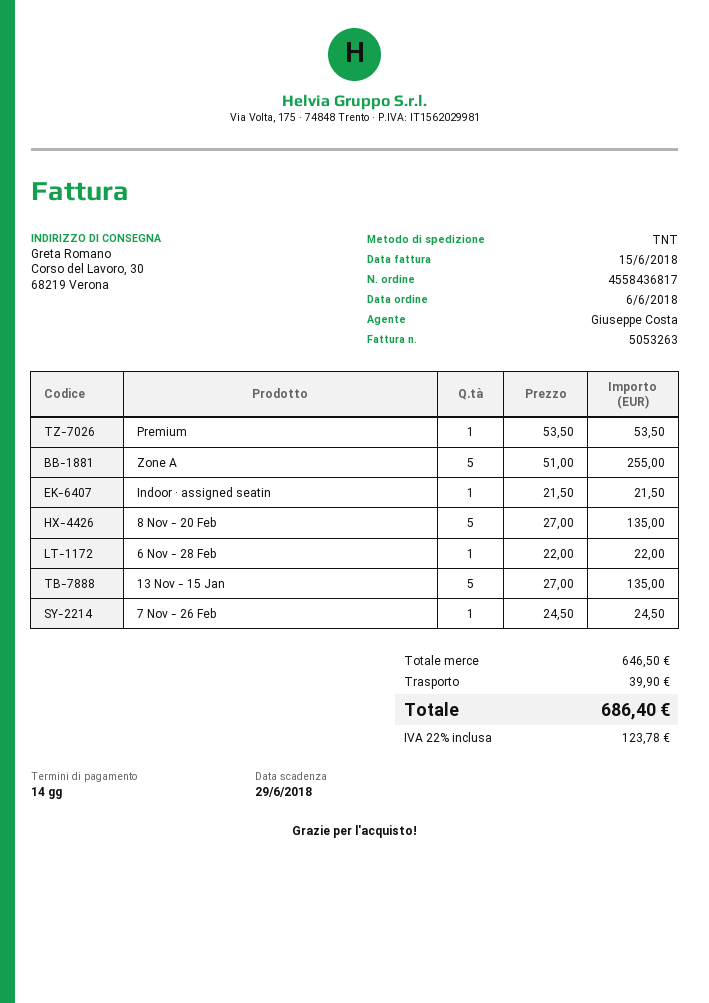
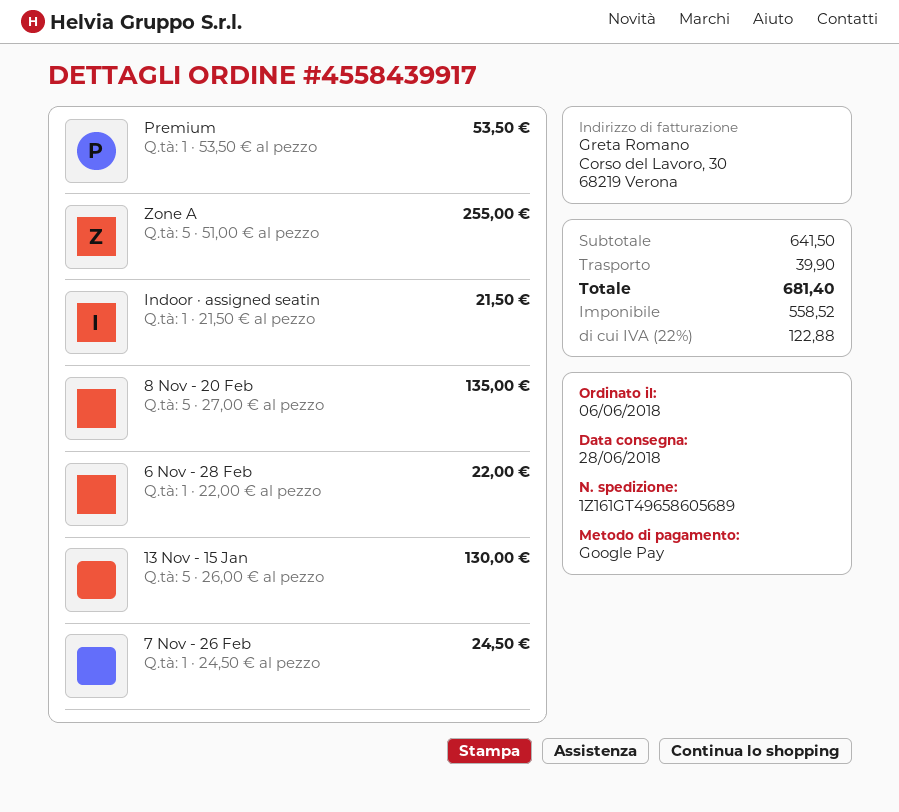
order number: 4558436817 -> 4558439917
13 Nov - 15 Jan: 5 x 27.00 = 135.00 -> 5 x 26.00 = 130.00
subtotal: 646.50 -> 641.50
tax: 22% = 123.78 -> 22% = 122.88
total: 686.40 -> 681.40

